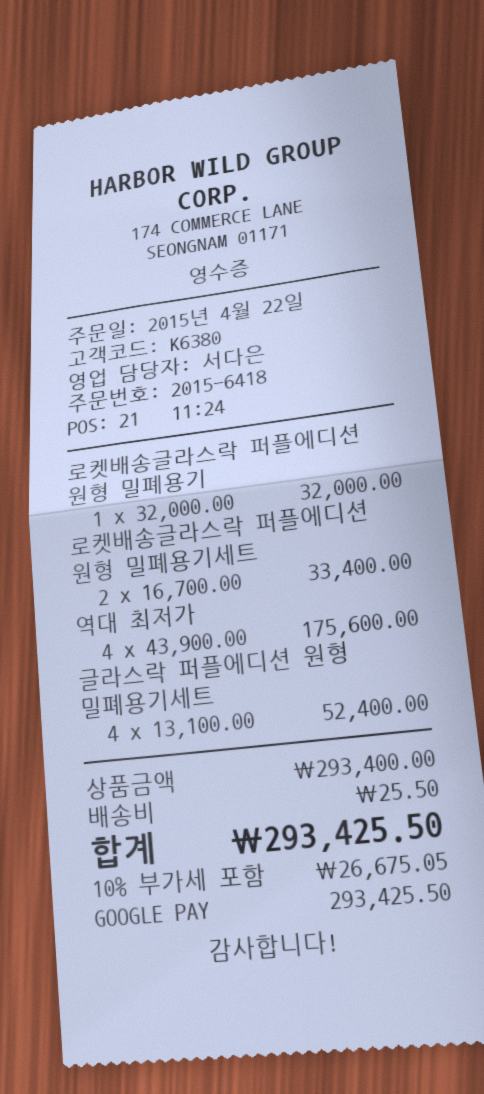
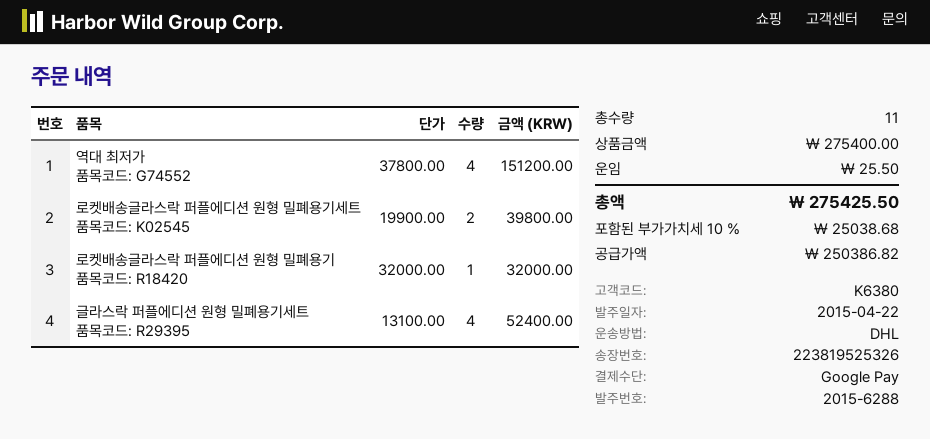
order number: 2015-6418 -> 2015-6288
로켓배송글라스락 퍼플에디션 원형 밀폐용기세트: 2 x 16700.00 = 33400.00 -> 2 x 19900.00 = 39800.00
역대 최저가: 4 x 43900.00 = 175600.00 -> 4 x 37800.00 = 151200.00
subtotal: 293400.00 -> 275400.00
tax: 10% = 26675.05 -> 10% = 25038.68
total: 293425.50 -> 275425.50

